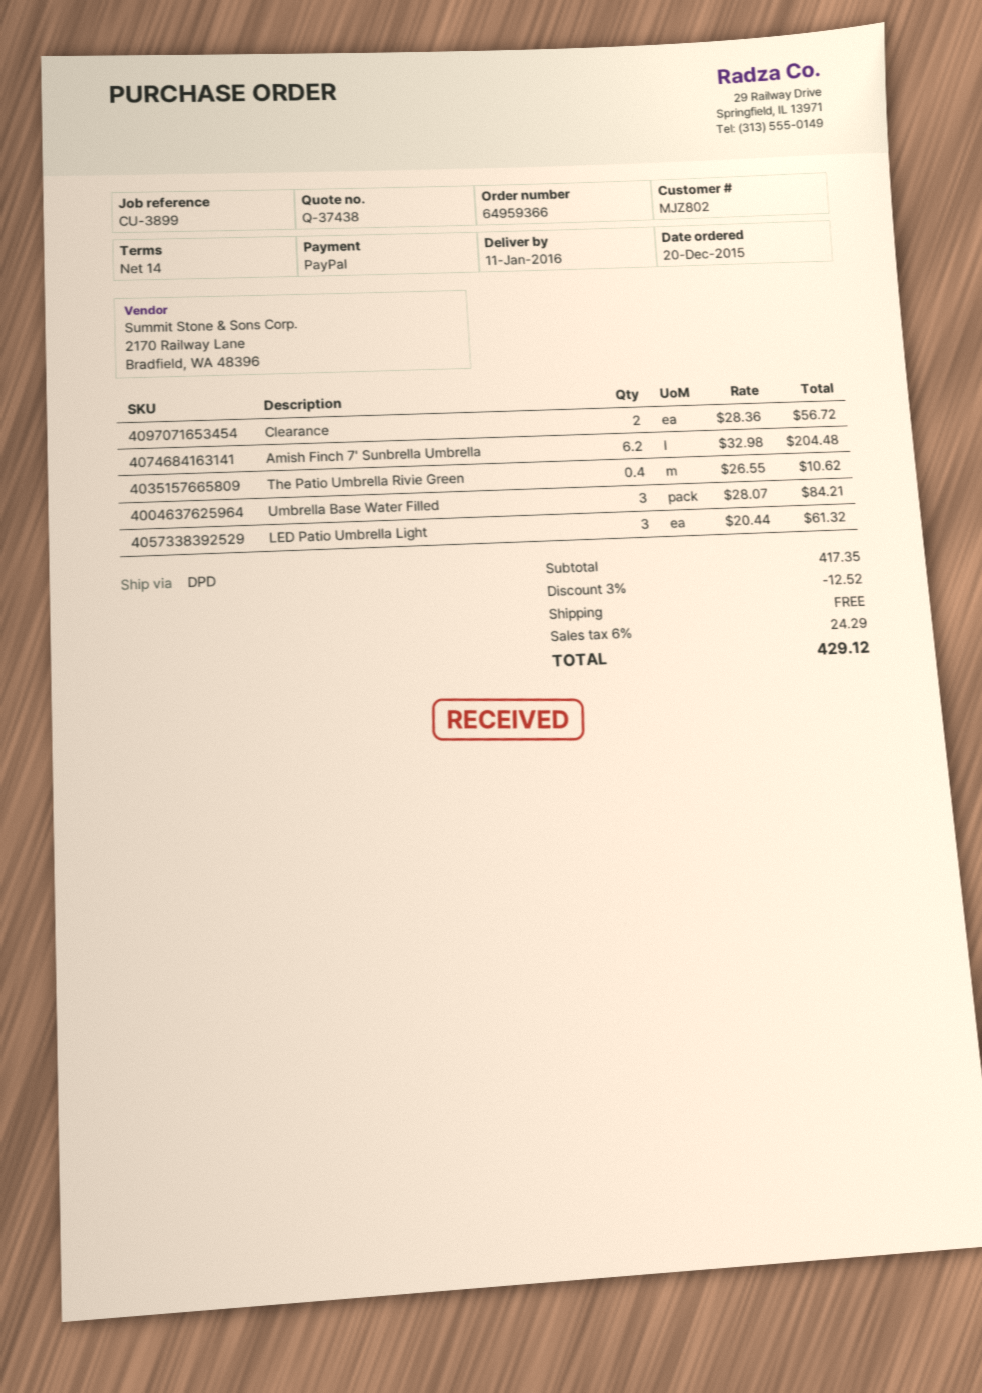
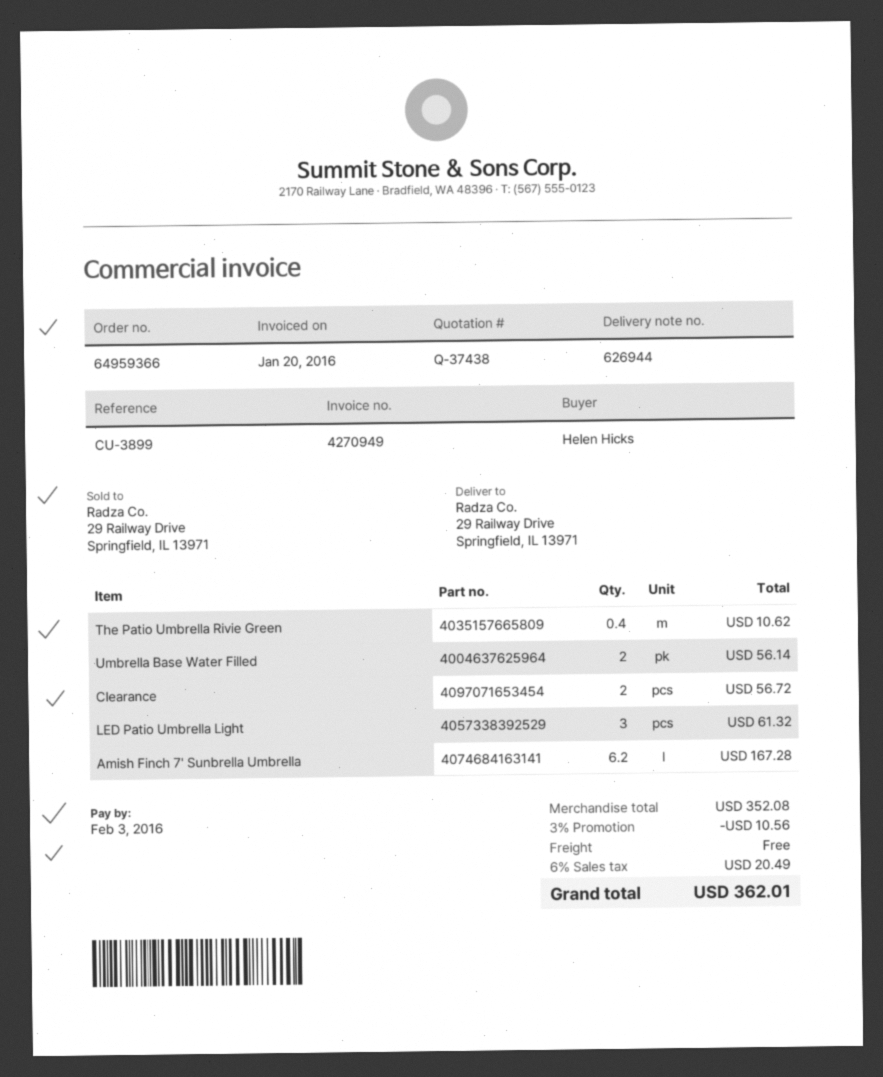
Amish Finch 7' Sunbrella Umbrella: 6.2 for 204.48 -> 6.2 for 167.28
Umbrella Base Water Filled: 3 for 84.21 -> 2 for 56.14
subtotal: 417.35 -> 352.08
discount: 3% = 12.52 -> 3% = 10.56
tax: 6% = 24.29 -> 6% = 20.49
total: 429.12 -> 362.01

